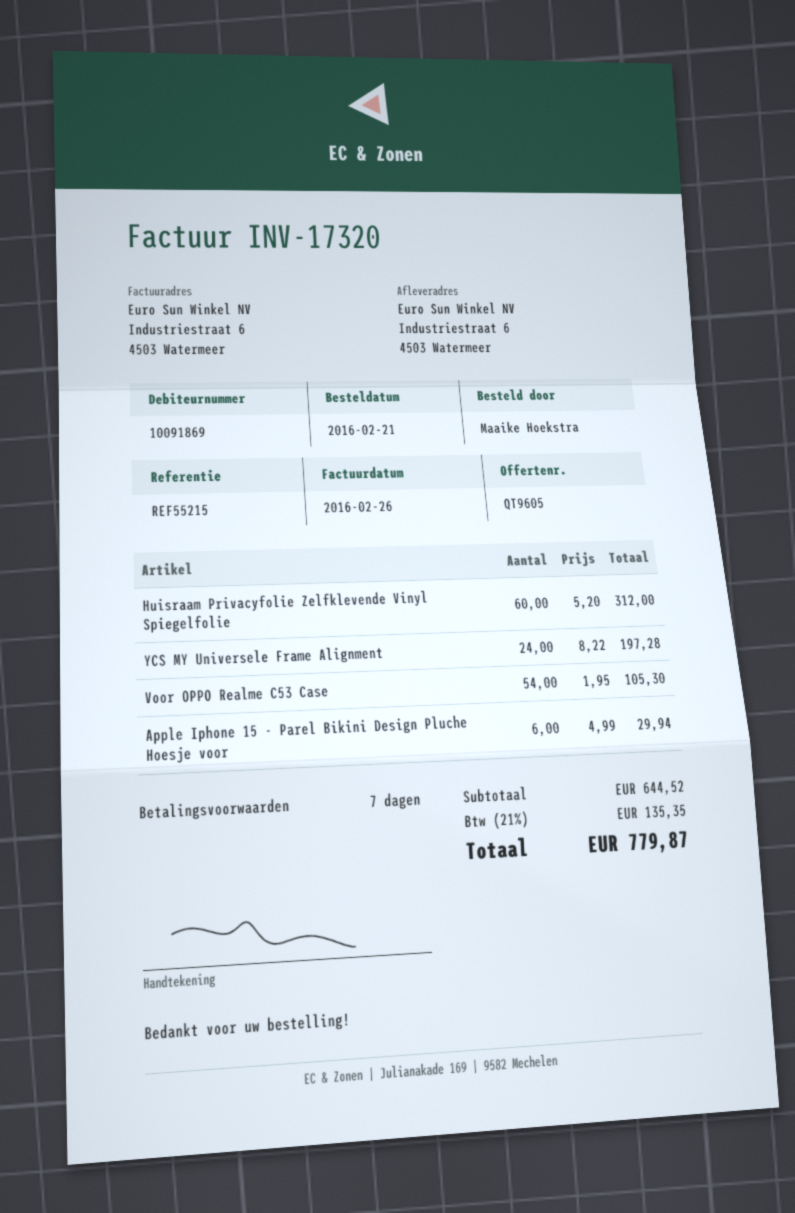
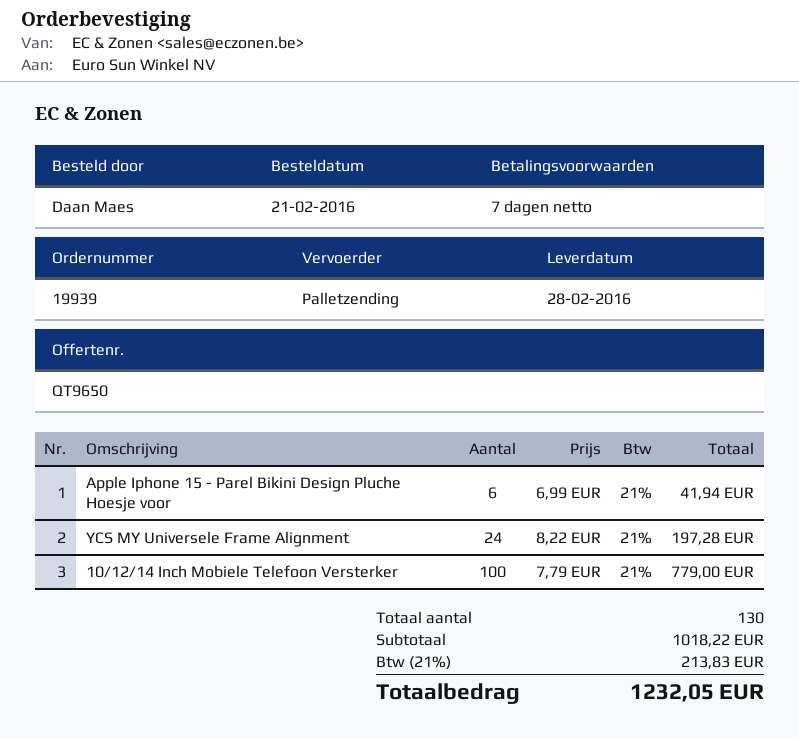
quote number: QT9605 -> QT9650
ordered by: Maaike Hoekstra -> Daan Maes
Huisraam Privacyfolie Zelfklevende Vinyl Spiegelfolie: 60 x 5.20 = 312.00 -> none
Voor OPPO Realme C53 Case: 54 x 1.95 = 105.30 -> none
Apple Iphone 15 - Parel Bikini Design Pluche Hoesje voor: 6 x 4.99 = 29.94 -> 6 x 6.99 = 41.94
10/12/14 Inch Mobiele Telefoon Versterker: none -> 100 x 7.79 = 779.00
subtotal: 644.52 -> 1018.22
tax: 21% = 135.35 -> 21% = 213.83
total: 779.87 -> 1232.05

